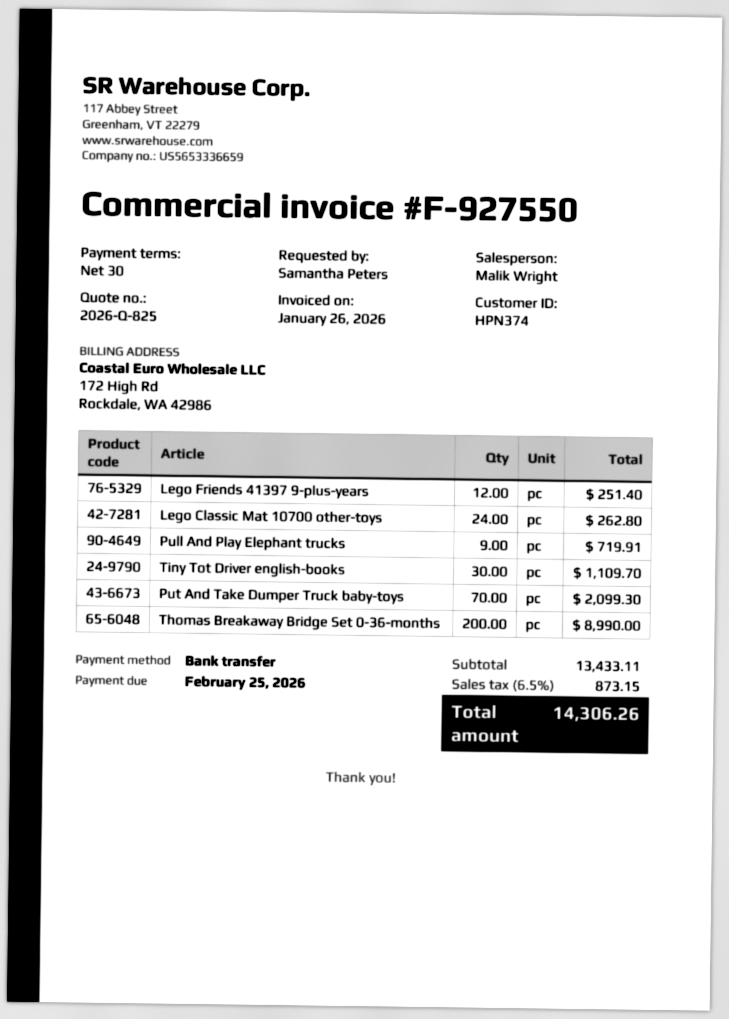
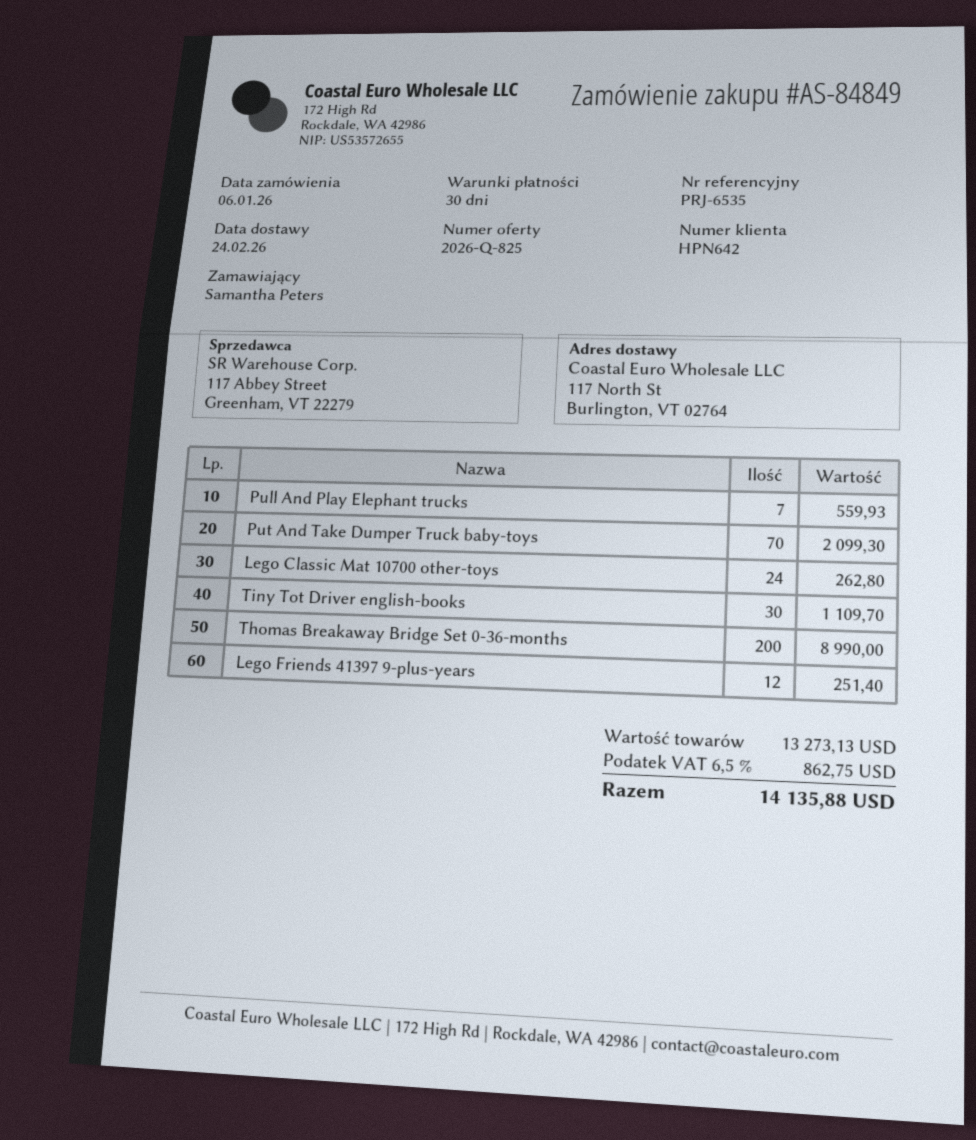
customer number: HPN374 -> HPN642
Pull And Play Elephant trucks: 9 for 719.91 -> 7 for 559.93
subtotal: 13433.11 -> 13273.13
tax: 6.5% = 873.15 -> 6.5% = 862.75
total: 14306.26 -> 14135.88

